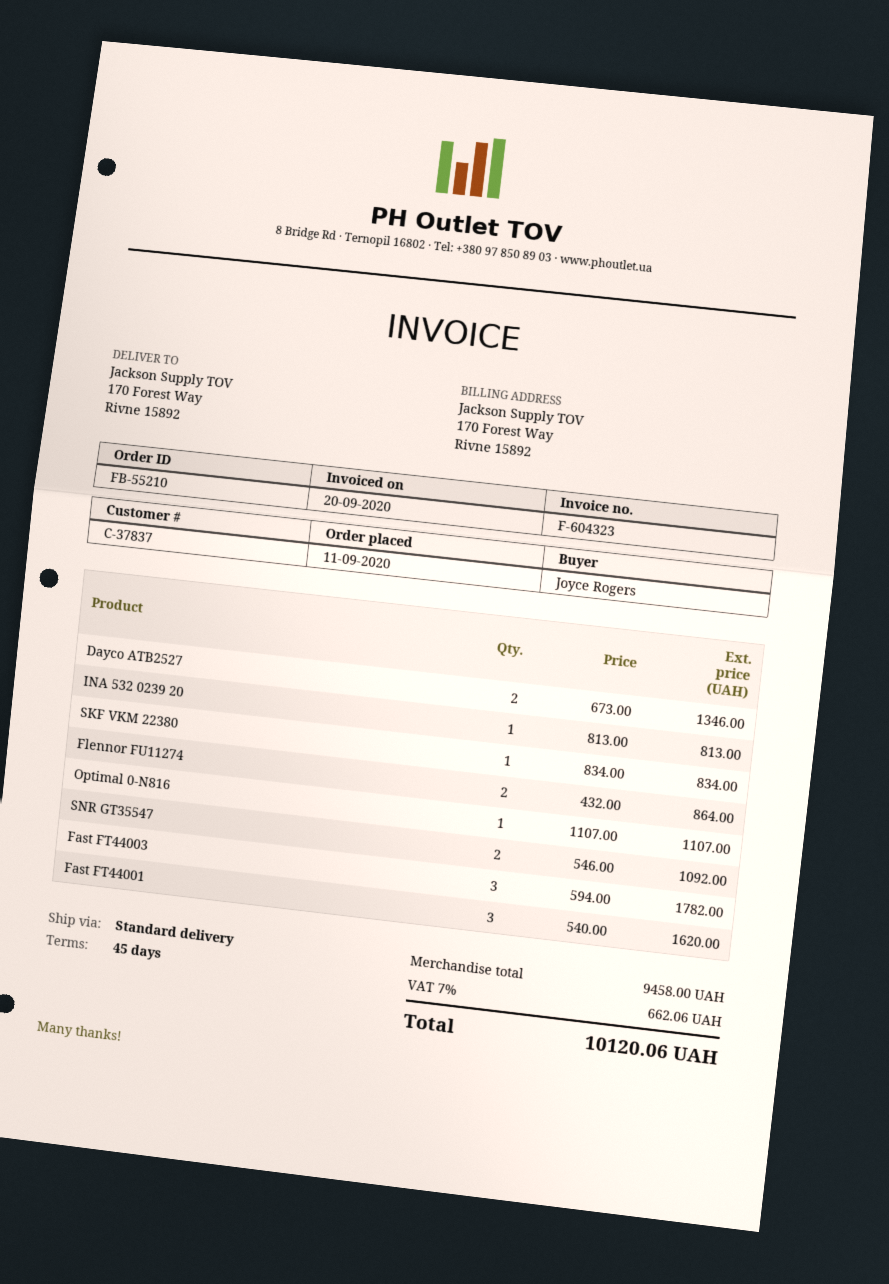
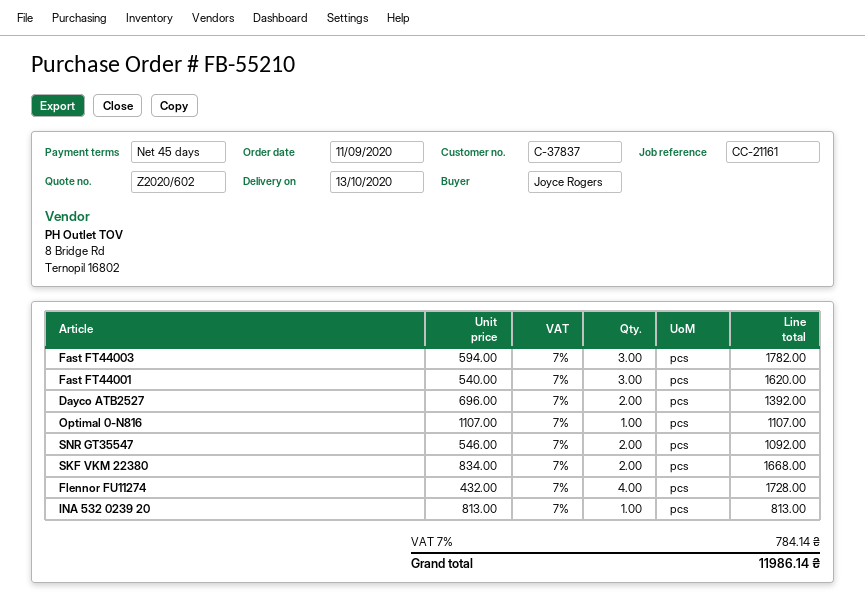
Dayco ATB2527: 2 x 673.00 = 1346.00 -> 2 x 696.00 = 1392.00
SKF VKM 22380: 1 x 834.00 = 834.00 -> 2 x 834.00 = 1668.00
Flennor FU11274: 2 x 432.00 = 864.00 -> 4 x 432.00 = 1728.00
tax: 7% = 662.06 -> 7% = 784.14
total: 10120.06 -> 11986.14

